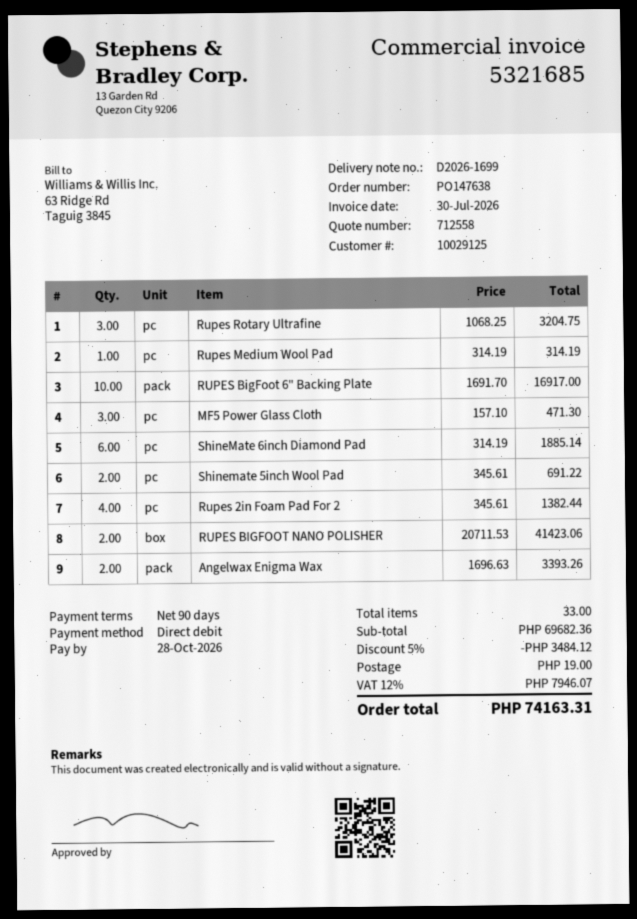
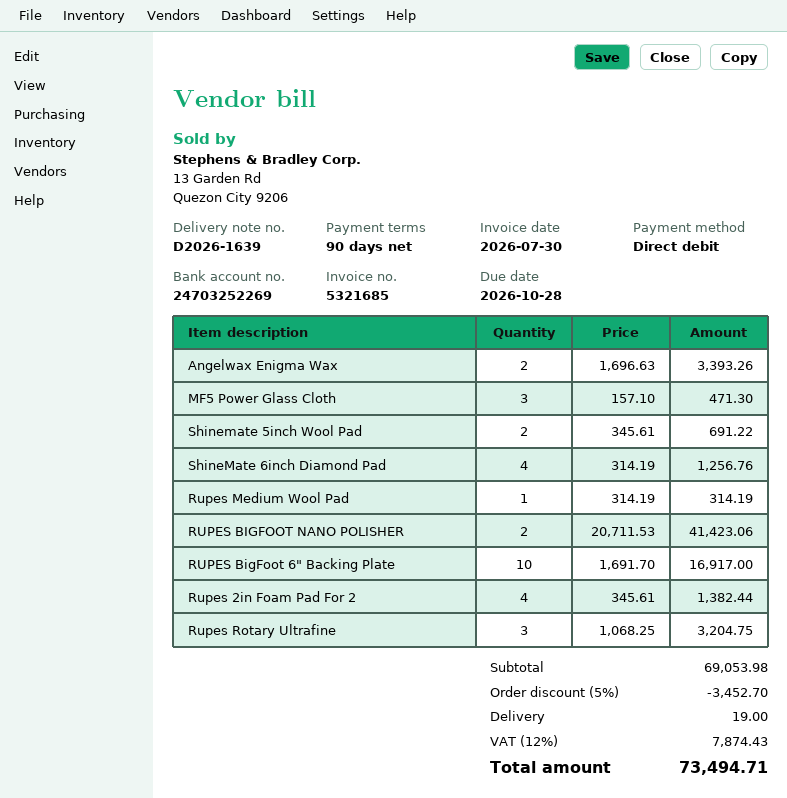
delivery note number: D2026-1699 -> D2026-1639
ShineMate 6inch Diamond Pad: 6 x 314.19 = 1885.14 -> 4 x 314.19 = 1256.76
subtotal: 69682.36 -> 69053.98
discount: 5% = 3484.12 -> 5% = 3452.70
tax: 12% = 7946.07 -> 12% = 7874.43
total: 74163.31 -> 73494.71

